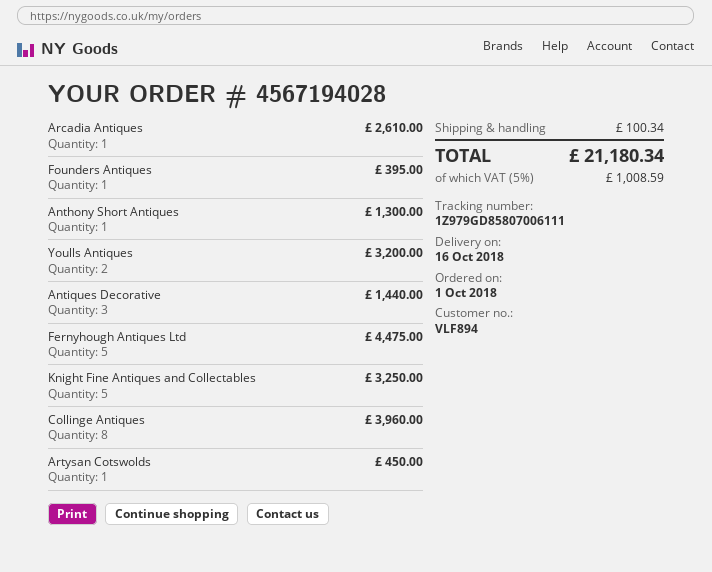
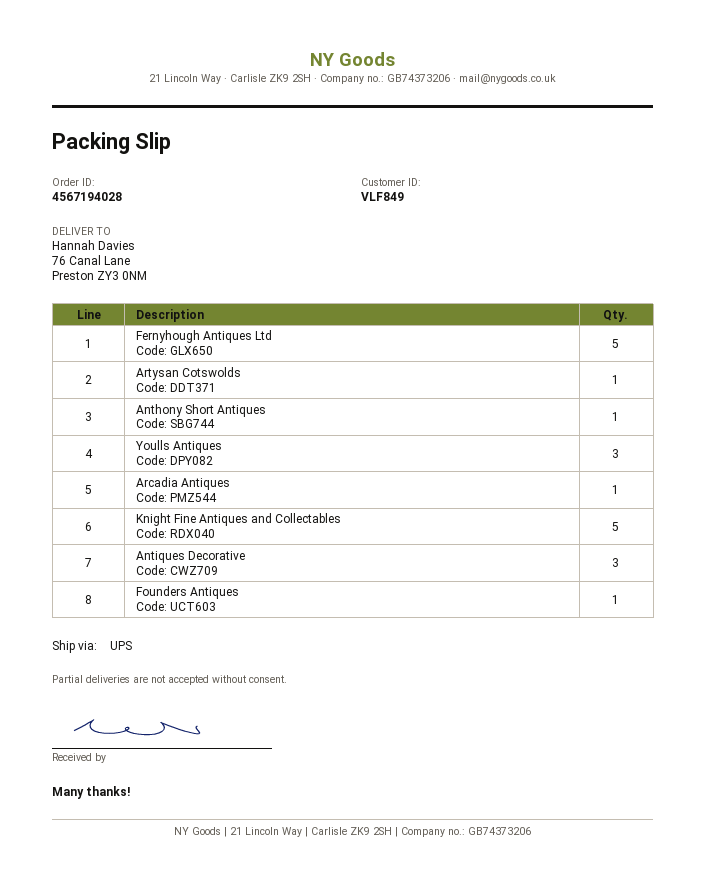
customer number: VLF894 -> VLF849
Youlls Antiques: 2 -> 3
Collinge Antiques: 8 -> none

